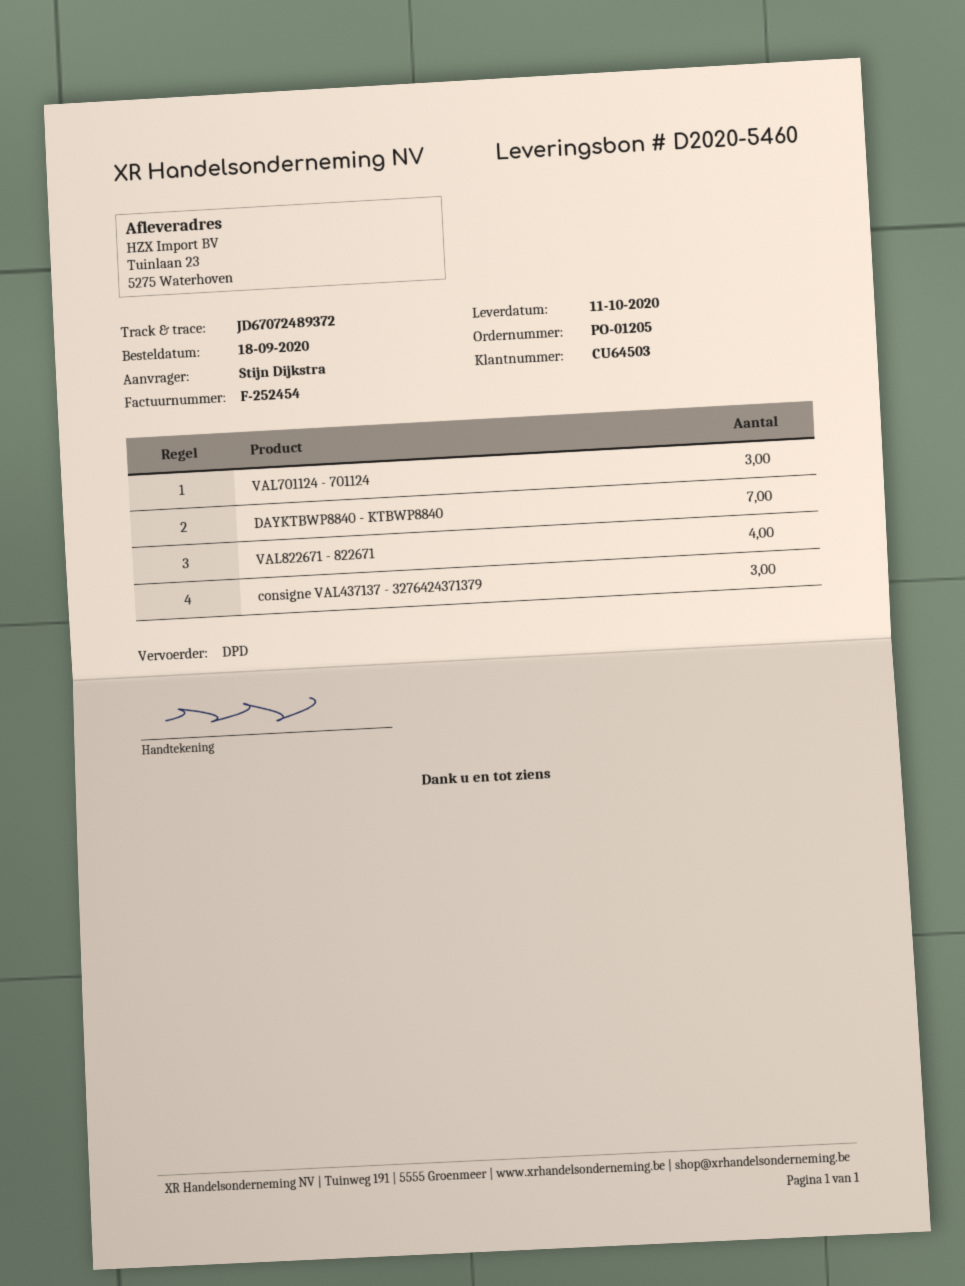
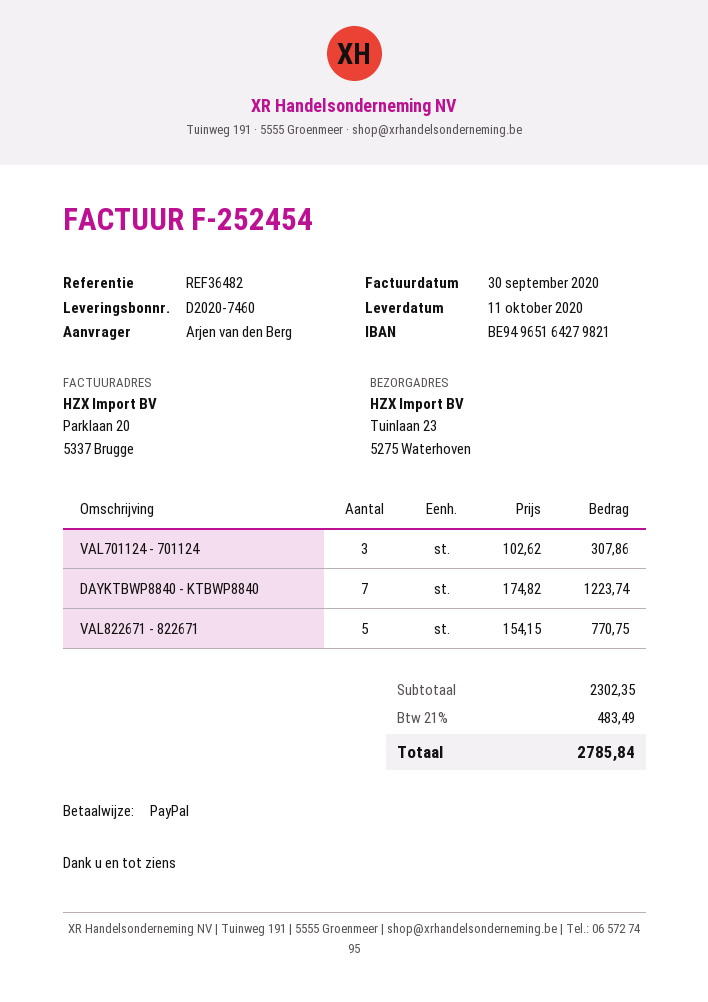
delivery note number: D2020-5460 -> D2020-7460
ordered by: Stijn Dijkstra -> Arjen van den Berg
VAL822671 - 822671: 4 -> 5
consigne VAL437137 - 3276424371379: 3 -> none

